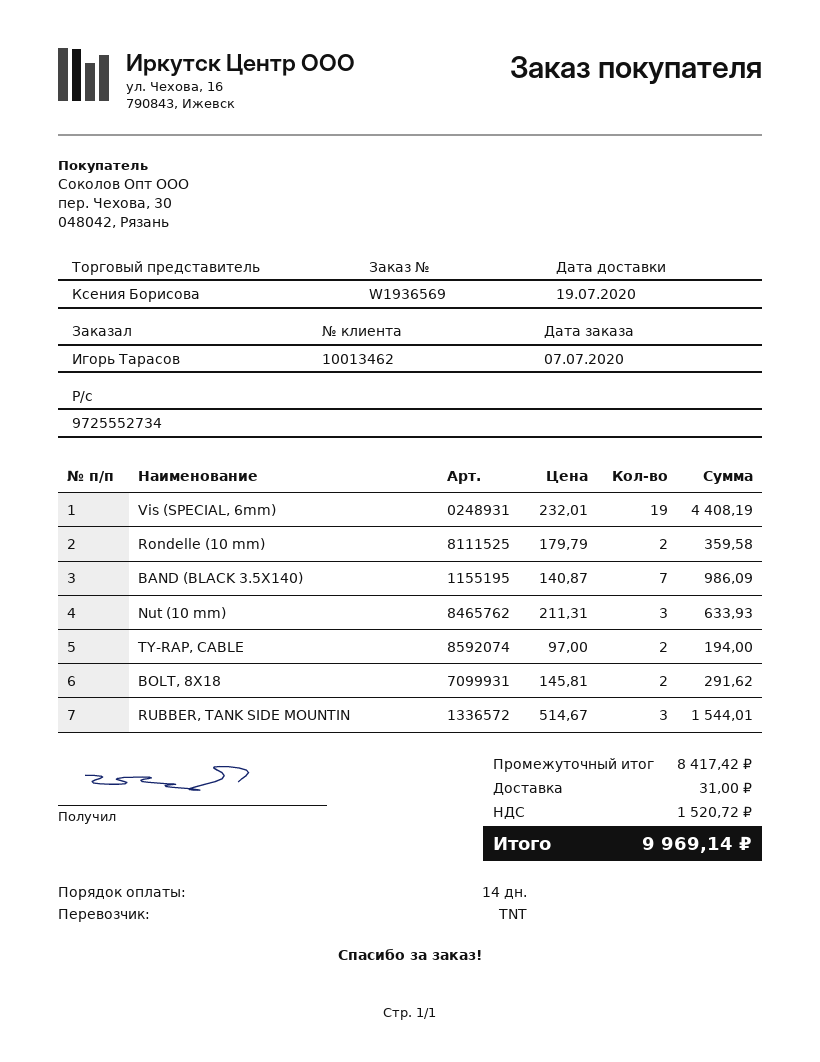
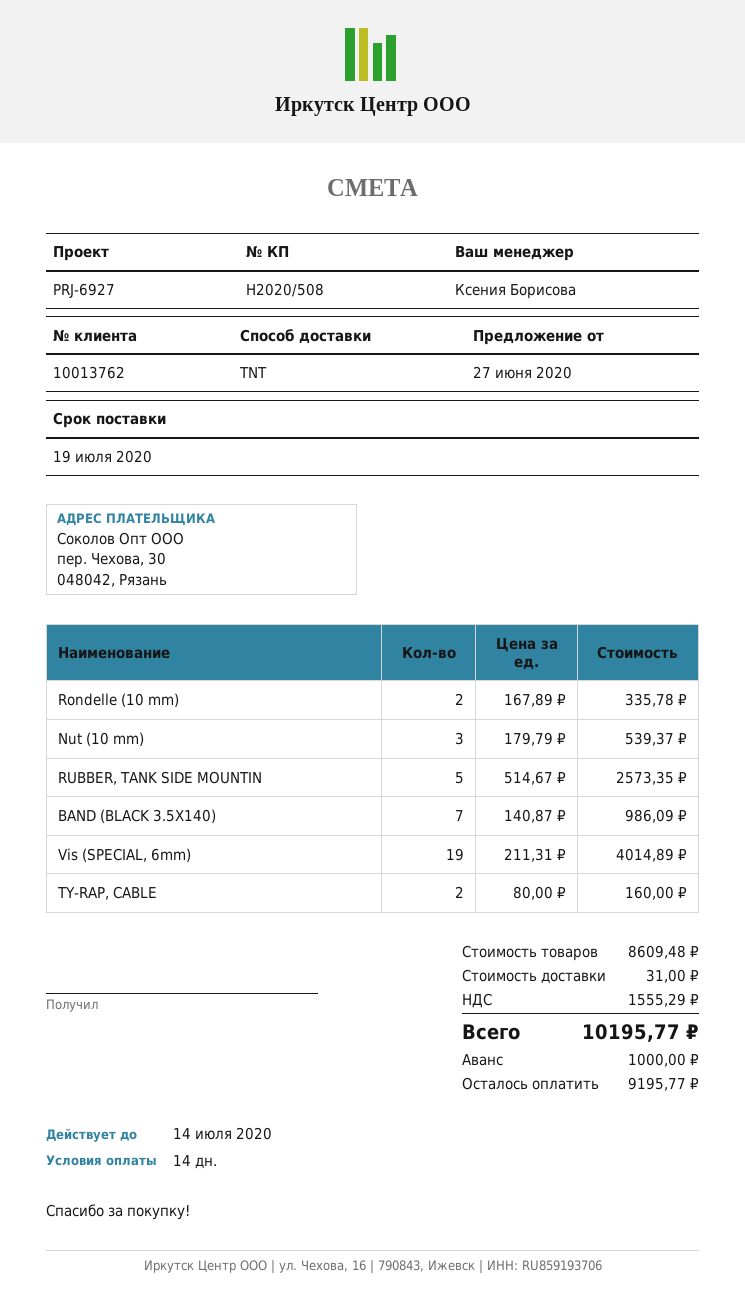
customer number: 10013462 -> 10013762
Vis (SPECIAL, 6mm): 19 x 232.01 = 4408.19 -> 19 x 211.31 = 4014.89
Rondelle (10 mm): 2 x 179.79 = 359.58 -> 2 x 167.89 = 335.78
Nut (10 mm): 3 x 211.31 = 633.93 -> 3 x 179.79 = 539.37
TY-RAP, CABLE: 2 x 97.00 = 194.00 -> 2 x 80.00 = 160.00
BOLT, 8X18: 2 x 145.81 = 291.62 -> none
RUBBER, TANK SIDE MOUNTIN: 3 x 514.67 = 1544.01 -> 5 x 514.67 = 2573.35
subtotal: 8417.42 -> 8609.48
tax: 1520.72 -> 1555.29
total: 9969.14 -> 10195.77

